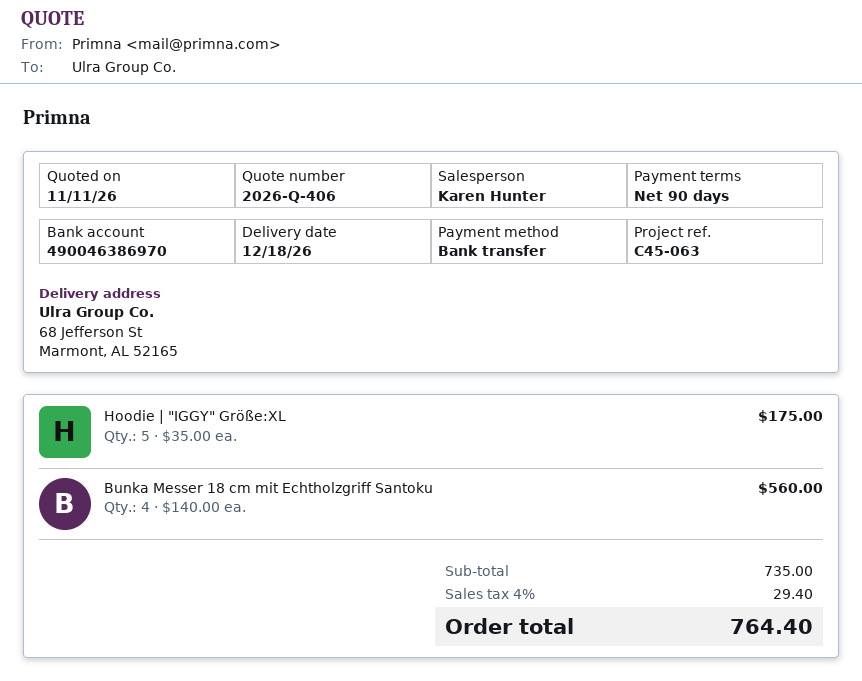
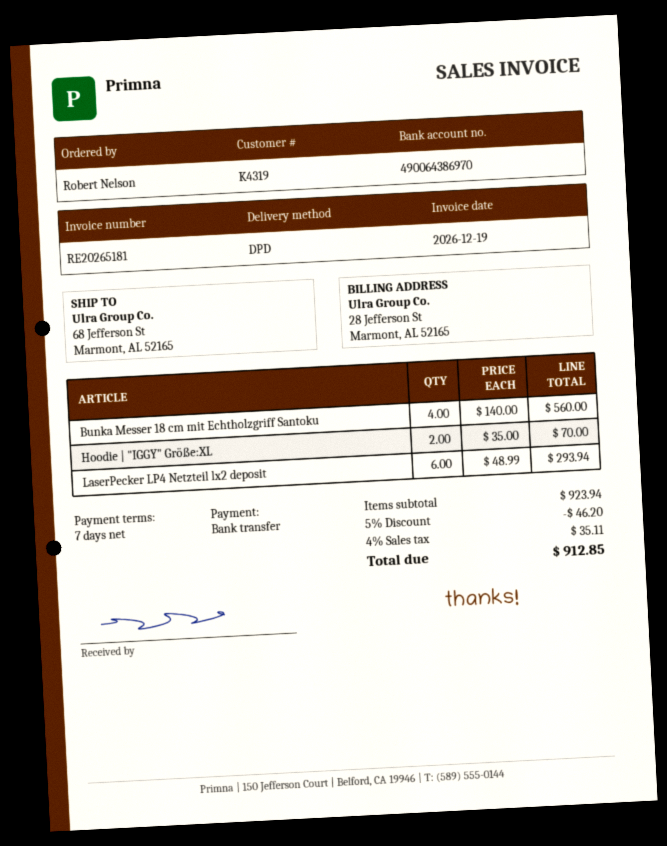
payment terms: 90 days -> 7 days
bank account: 490046386970 -> 490064386970
Hoodie | "IGGY" Größe:XL: 5 x 35.00 = 175.00 -> 2 x 35.00 = 70.00
LaserPecker LP4 Netzteil lx2 deposit: none -> 6 x 48.99 = 293.94
subtotal: 735.00 -> 923.94
discount: none -> 5% = 46.20
tax: 4% = 29.40 -> 4% = 35.11
total: 764.40 -> 912.85

